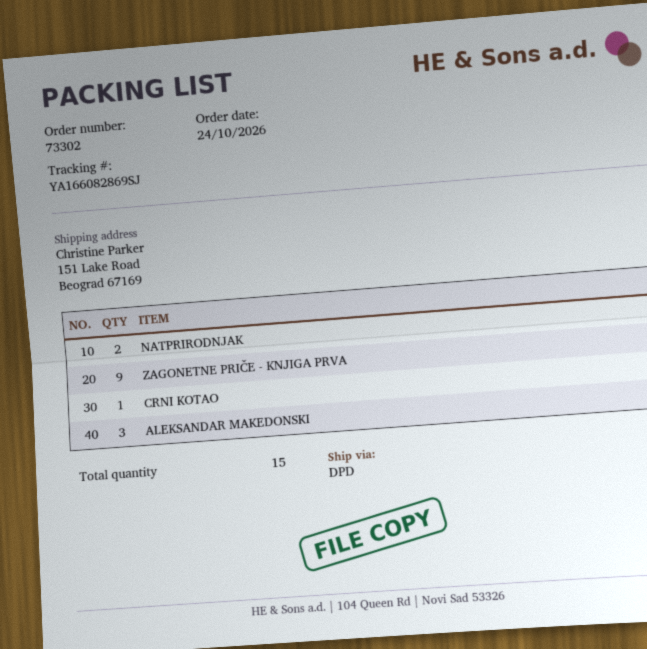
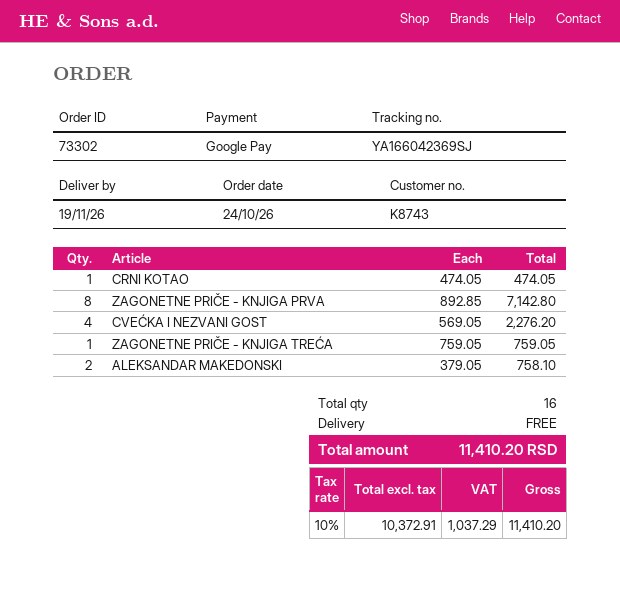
tracking number: YA166082869SJ -> YA166042369SJ
NATPRIRODNJAK: 2 -> none
ZAGONETNE PRIČE - KNJIGA PRVA: 9 -> 8
ALEKSANDAR MAKEDONSKI: 3 -> 2
CVEĆKA I NEZVANI GOST: none -> 4
ZAGONETNE PRIČE - KNJIGA TREĆA: none -> 1
total quantity: 15 -> 16

